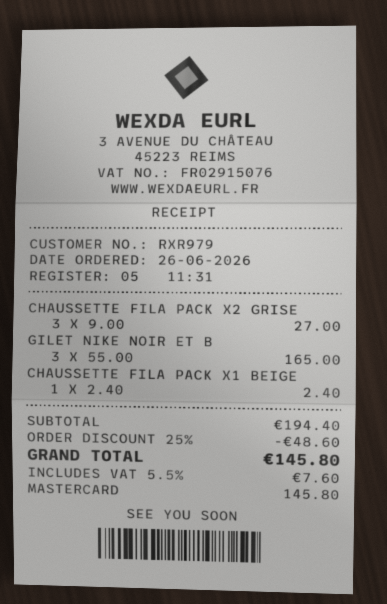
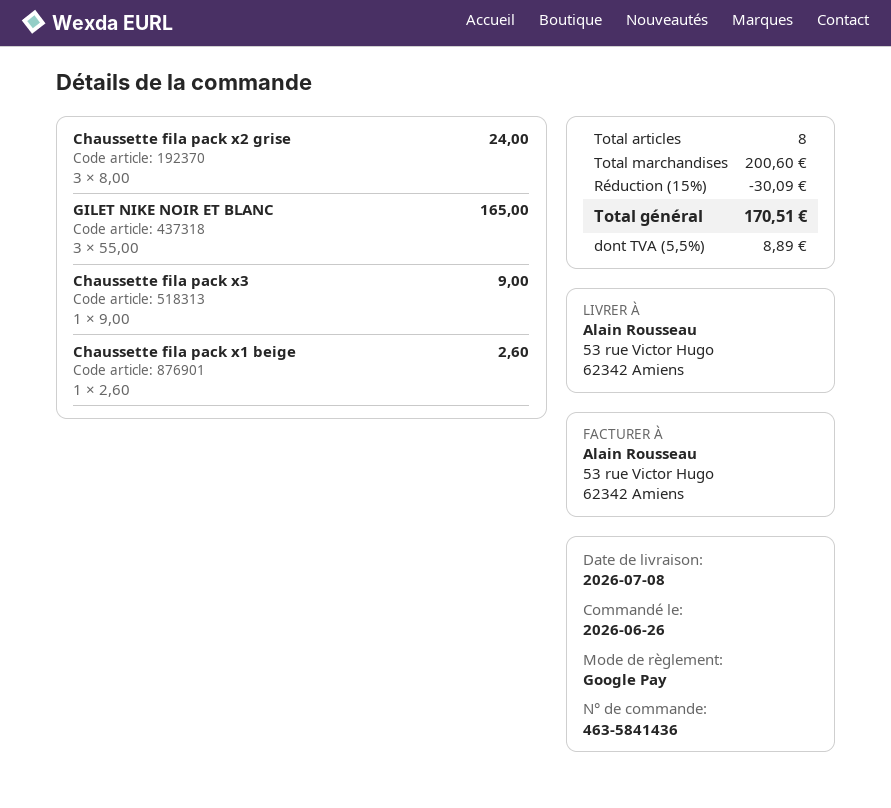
payment method: Mastercard -> Google Pay
CHAUSSETTE FILA PACK X2 GRISE: 3 x 9.00 = 27.00 -> 3 x 8.00 = 24.00
CHAUSSETTE FILA PACK X1 BEIGE: 1 x 2.40 = 2.40 -> 1 x 2.60 = 2.60
Chaussette fila pack x3: none -> 1 x 9.00 = 9.00
subtotal: 194.40 -> 200.60
discount: 25% = 48.60 -> 15% = 30.09
tax: 5.5% = 7.60 -> 5.5% = 8.89
total: 145.80 -> 170.51

